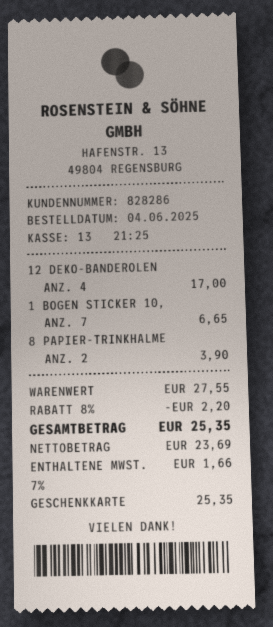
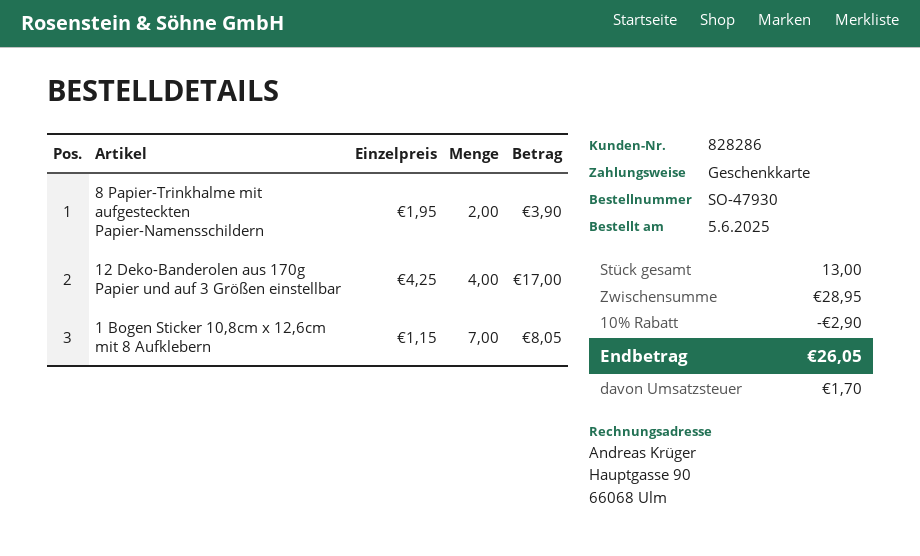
order date: 2025-06-04 -> 2025-06-05
1 BOGEN STICKER 10,: 7 for 6.65 -> 7 for 8.05
subtotal: 27.55 -> 28.95
discount: 8% = 2.20 -> 10% = 2.90
tax: 1.66 -> 1.70
total: 25.35 -> 26.05

